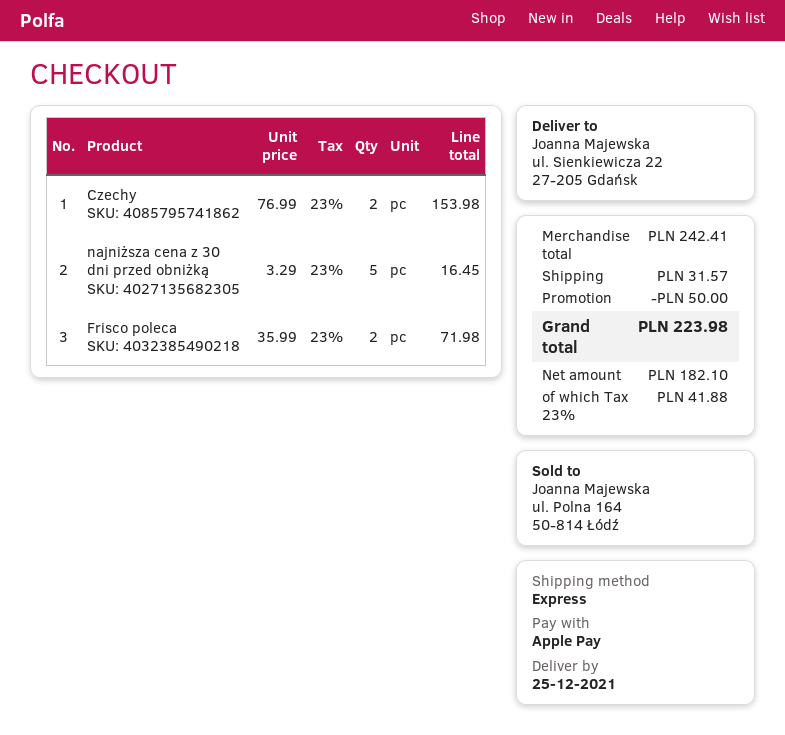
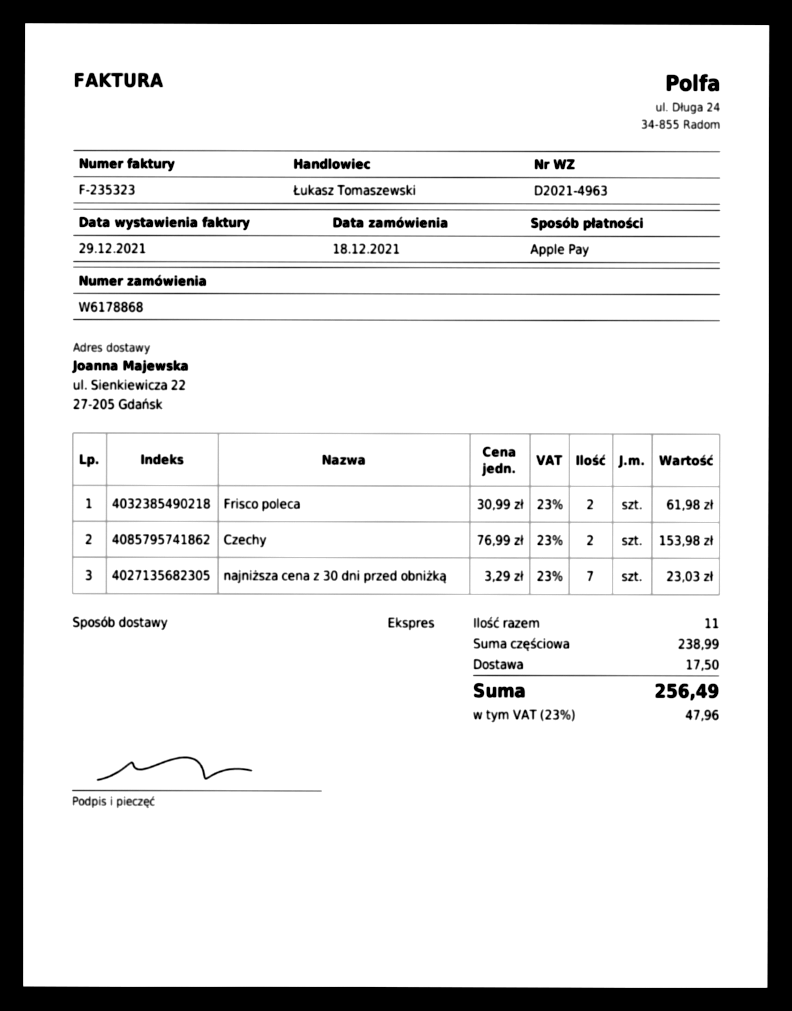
najniższa cena z 30 dni przed obniżką: 5 x 3.29 = 16.45 -> 7 x 3.29 = 23.03
Frisco poleca: 2 x 35.99 = 71.98 -> 2 x 30.99 = 61.98
subtotal: 242.41 -> 238.99
discount: 50.00 -> none
shipping: 31.57 -> 17.50
tax: 23% = 41.88 -> 23% = 47.96
total: 223.98 -> 256.49

